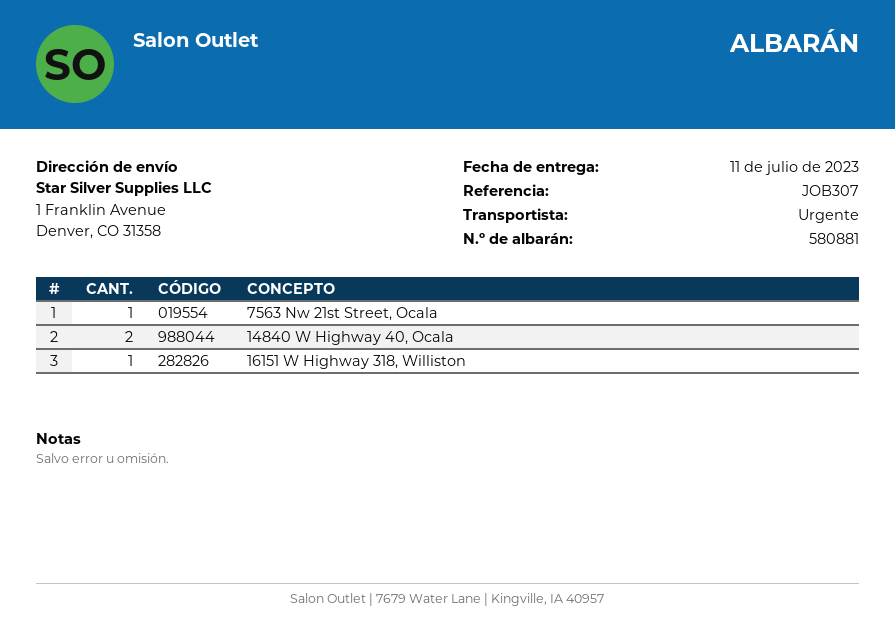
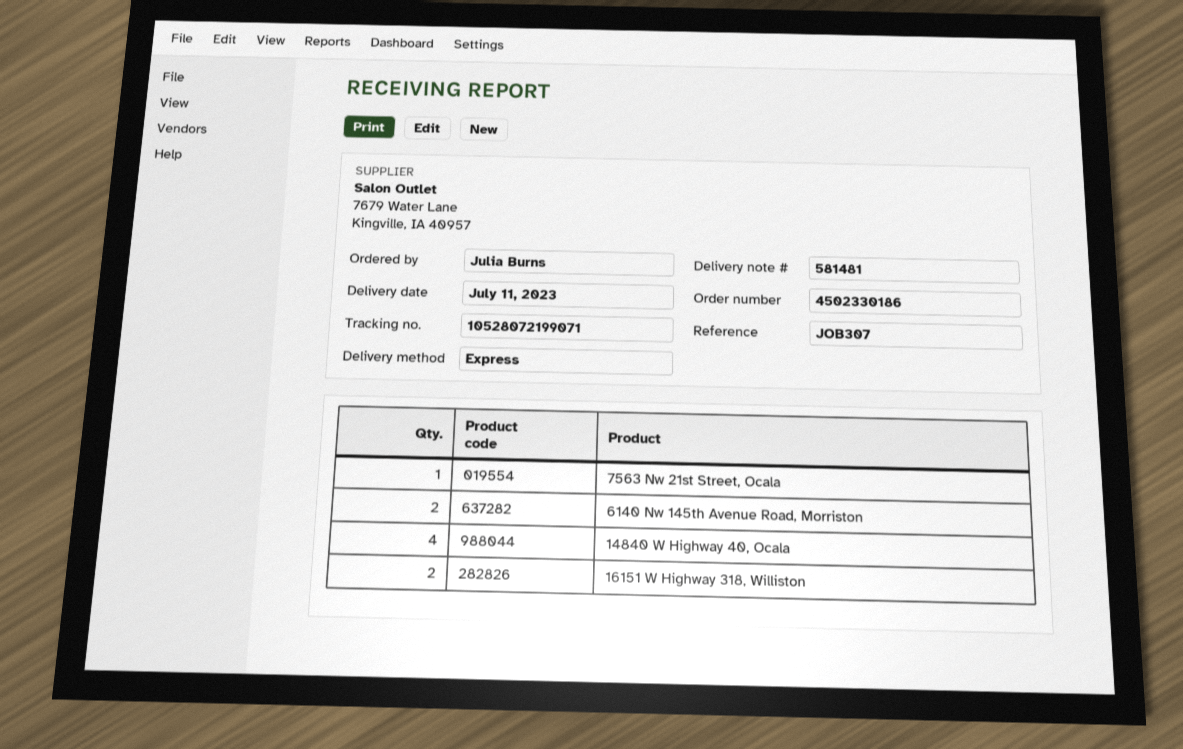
delivery note number: 580881 -> 581481
14840 W Highway 40, Ocala: 2 -> 4
16151 W Highway 318, Williston: 1 -> 2
6140 Nw 145th Avenue Road, Morriston: none -> 2

